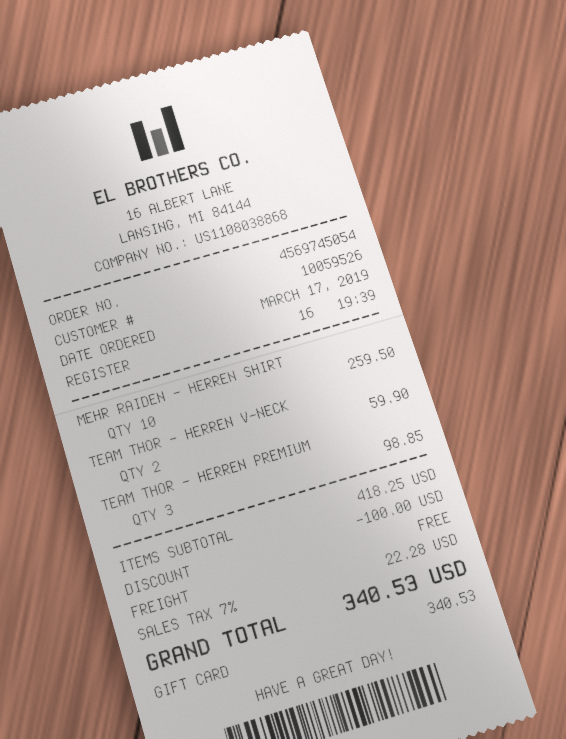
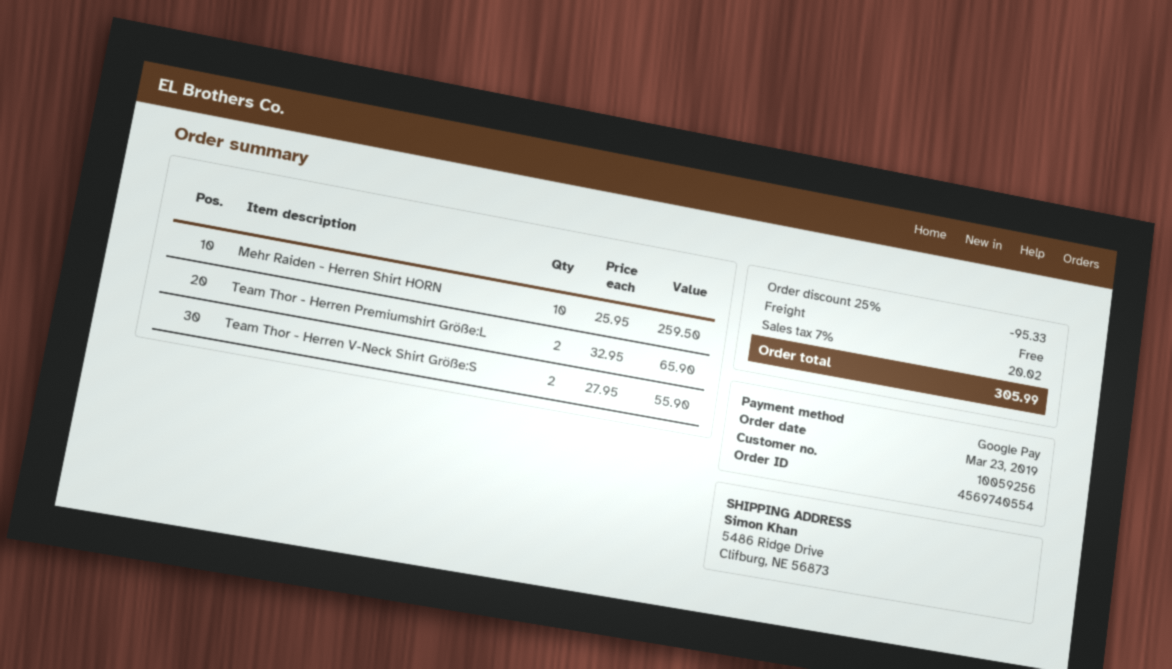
order number: 4569745054 -> 4569740554
order date: 2019-03-17 -> 2019-03-23
customer number: 10059526 -> 10059256
payment method: gift card -> Google Pay
TEAM THOR - HERREN V-NECK: 2 for 59.90 -> 2 for 55.90
TEAM THOR - HERREN PREMIUM: 3 for 98.85 -> 2 for 65.90
discount: 100.00 -> 95.33
tax: 7% = 22.28 -> 7% = 20.02
total: 340.53 -> 305.99

